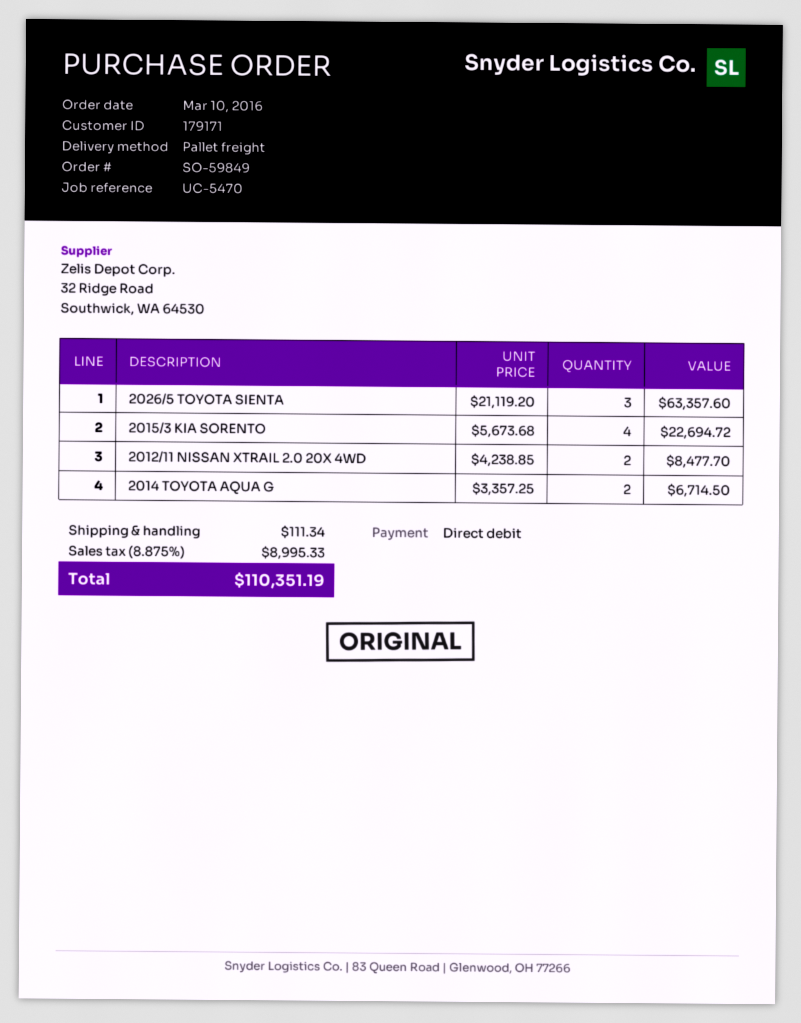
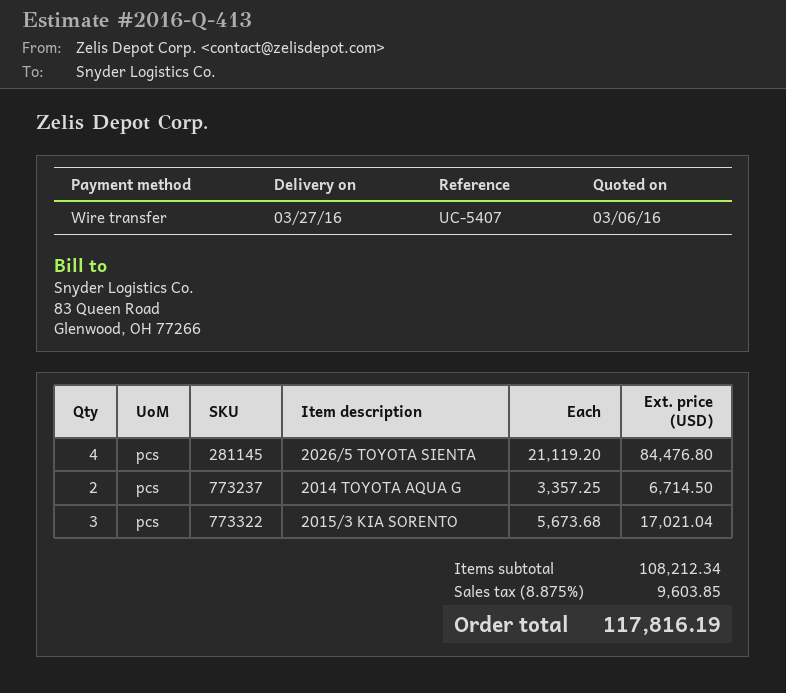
reference: UC-5470 -> UC-5407
payment method: direct debit -> bank transfer
2026/5 TOYOTA SIENTA: 3 x 21119.20 = 63357.60 -> 4 x 21119.20 = 84476.80
2015/3 KIA SORENTO: 4 x 5673.68 = 22694.72 -> 3 x 5673.68 = 17021.04
2012/11 NISSAN XTRAIL 2.0 20X 4WD: 2 x 4238.85 = 8477.70 -> none
shipping: 111.34 -> none
tax: 8.875% = 8995.33 -> 8.875% = 9603.85
total: 110351.19 -> 117816.19

